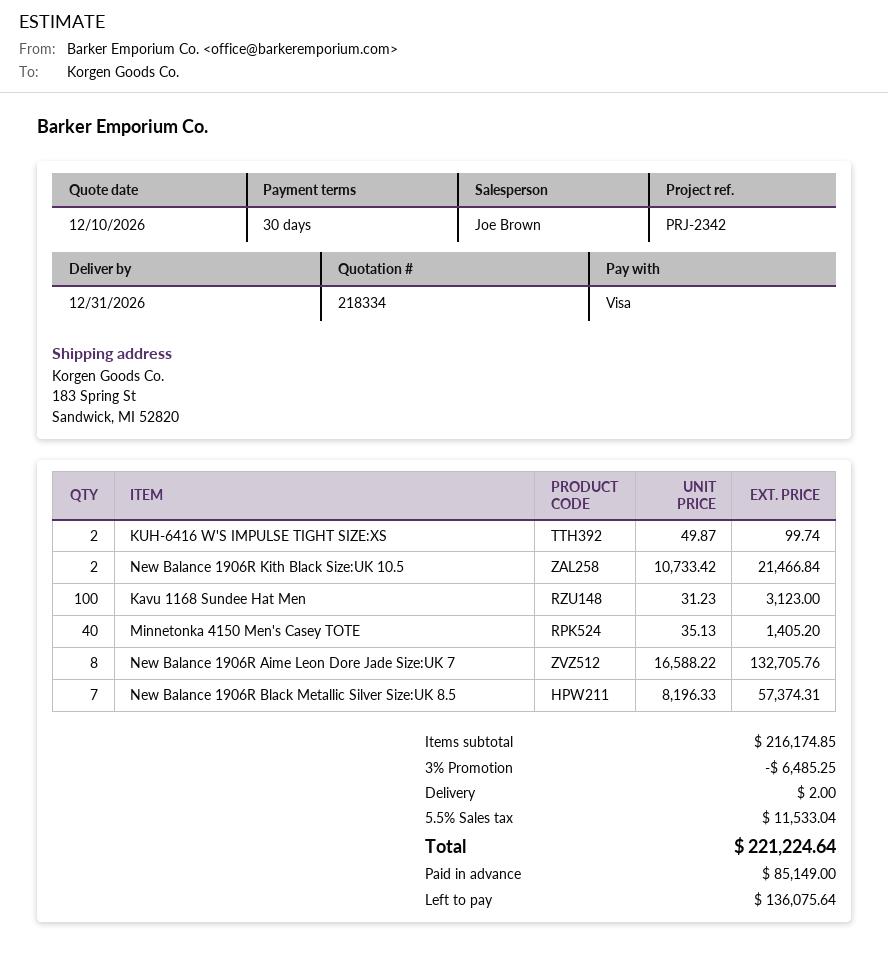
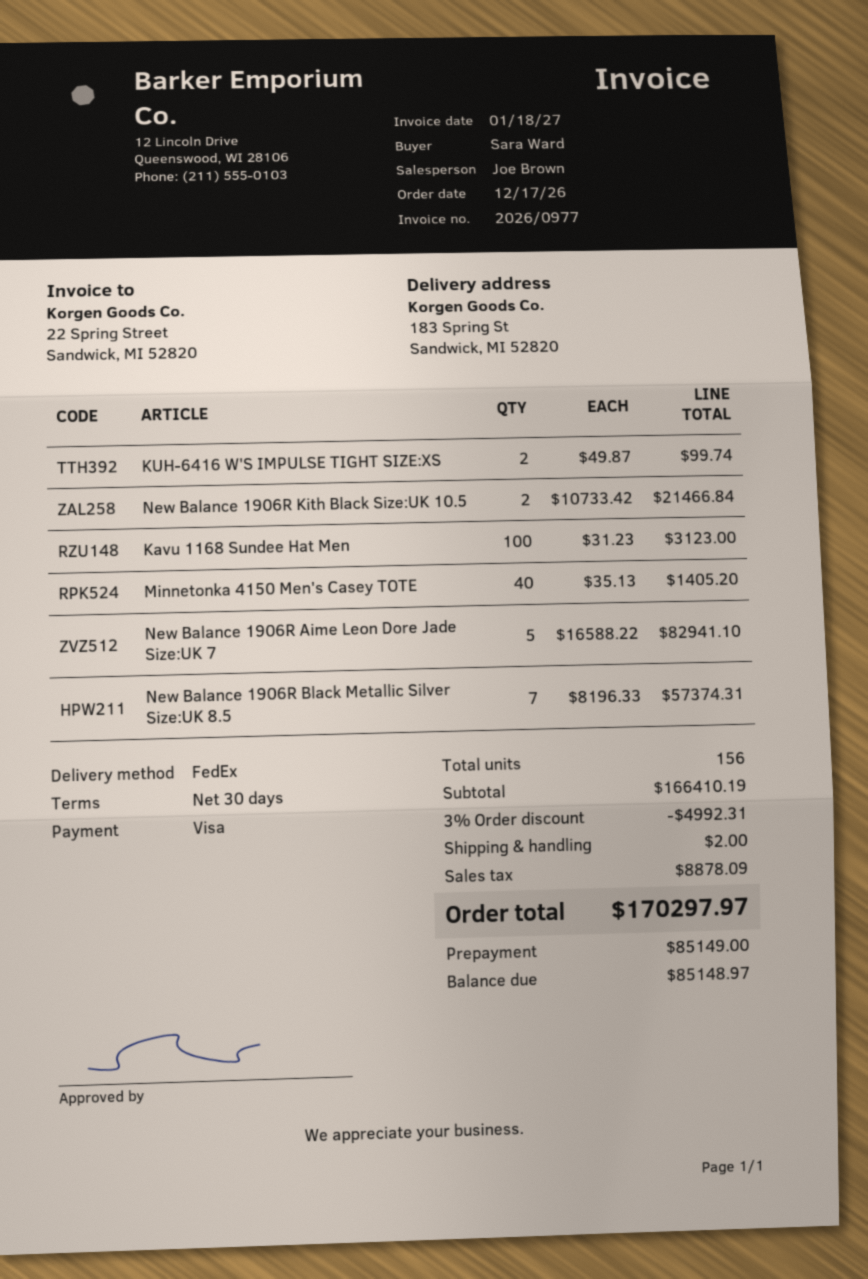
New Balance 1906R Aime Leon Dore Jade Size:UK 7: 8 x 16588.22 = 132705.76 -> 5 x 16588.22 = 82941.10
subtotal: 216174.85 -> 166410.19
discount: 3% = 6485.25 -> 3% = 4992.31
tax: 11533.04 -> 8878.09
total: 221224.64 -> 170297.97
balance: 136075.64 -> 85148.97

